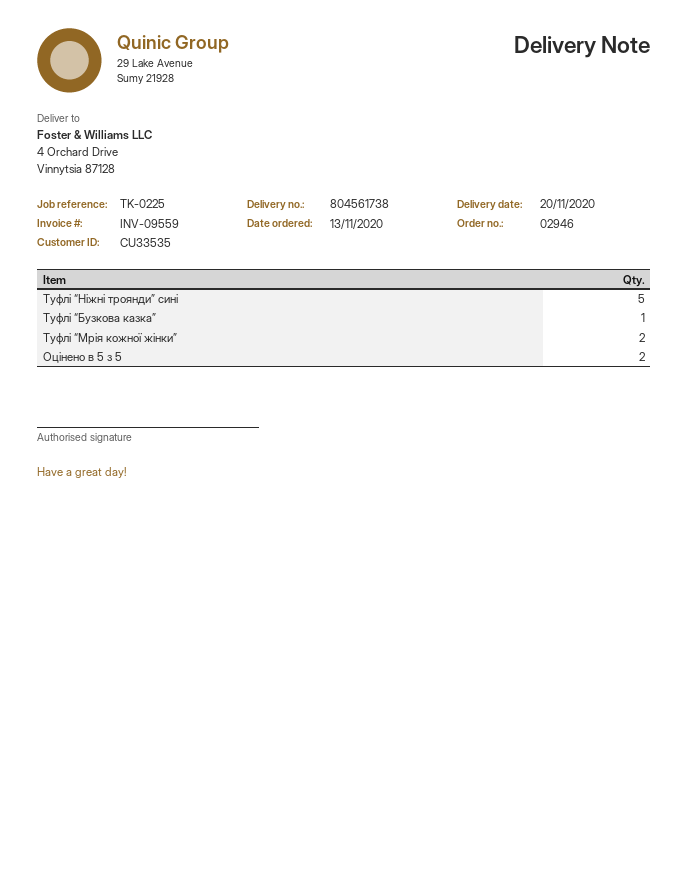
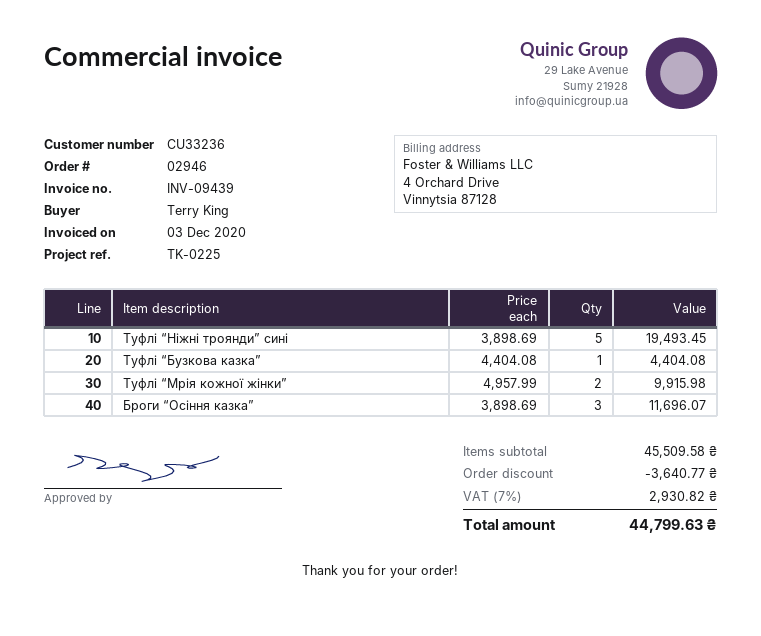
invoice number: INV-09559 -> INV-09439
customer number: CU33535 -> CU33236
Оцінено в 5 з 5: 2 -> none
Броги “Осіння казка”: none -> 3

